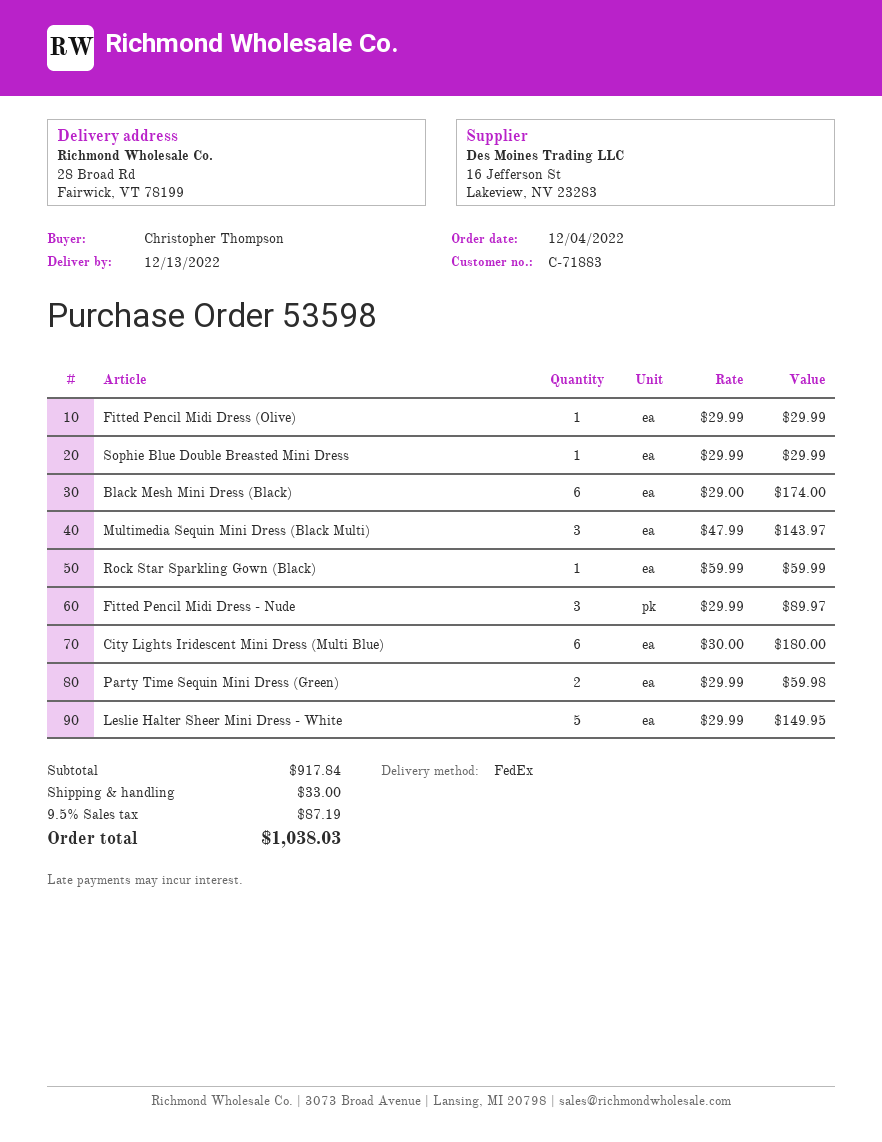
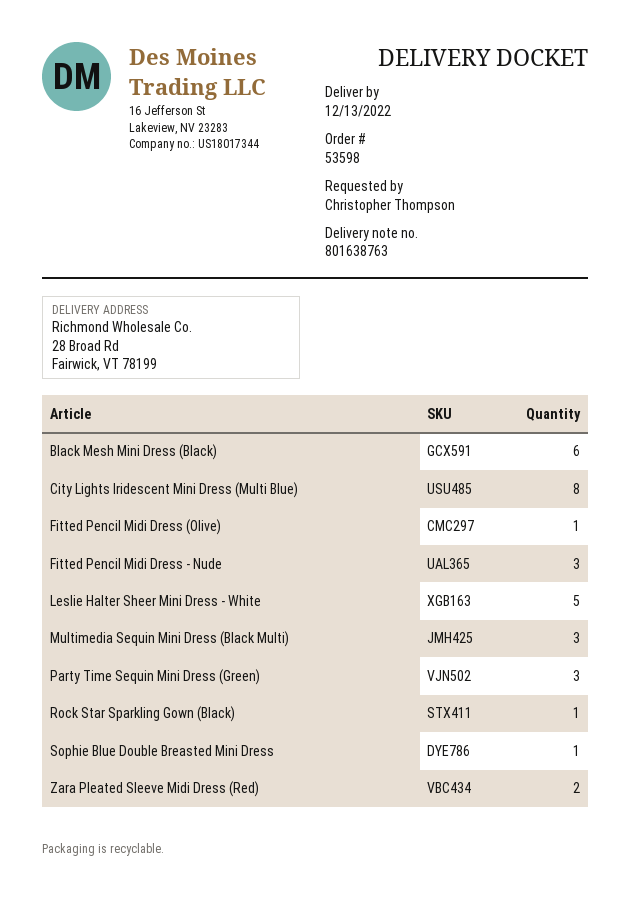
City Lights Iridescent Mini Dress (Multi Blue): 6 -> 8
Party Time Sequin Mini Dress (Green): 2 -> 3
Zara Pleated Sleeve Midi Dress (Red): none -> 2

